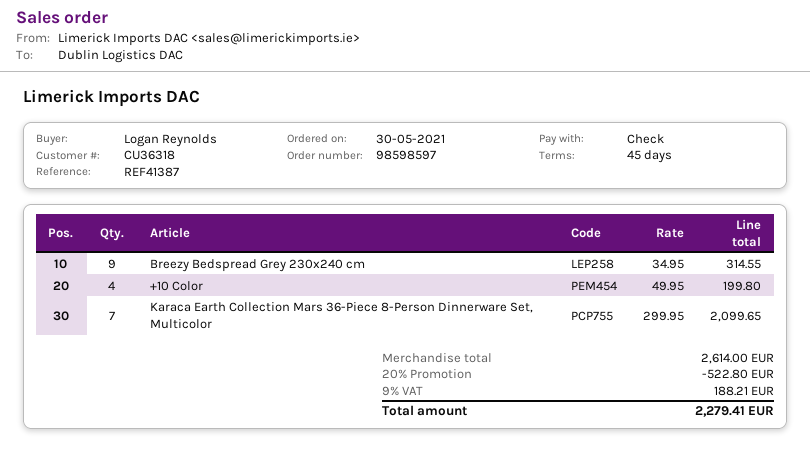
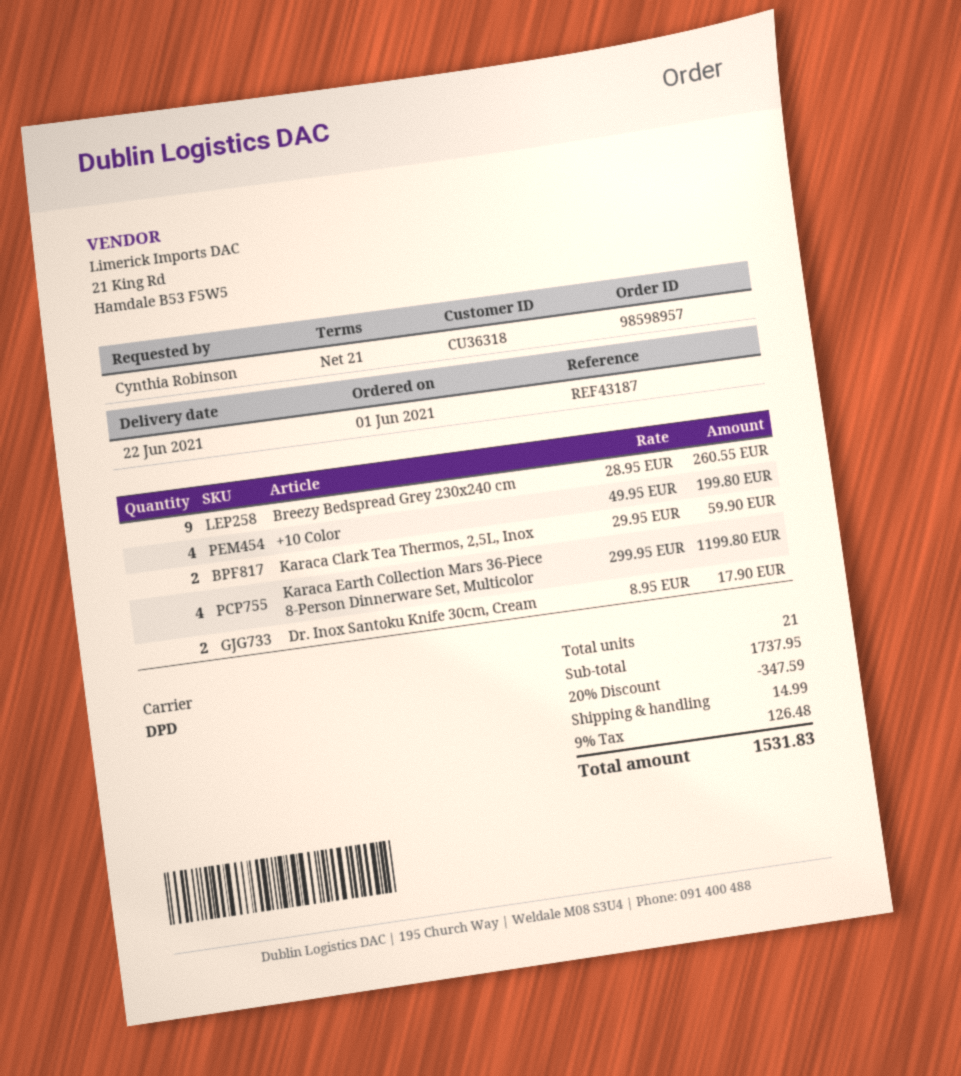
order number: 98598597 -> 98598957
order date: 2021-05-30 -> 2021-06-01
payment terms: 45 days -> 21 days
reference: REF41387 -> REF43187
ordered by: Logan Reynolds -> Cynthia Robinson
Breezy Bedspread Grey 230x240 cm: 9 x 34.95 = 314.55 -> 9 x 28.95 = 260.55
Karaca Earth Collection Mars 36-Piece 8-Person Dinnerware Set, Multicolor: 7 x 299.95 = 2099.65 -> 4 x 299.95 = 1199.80
Karaca Clark Tea Thermos, 2,5L, Inox: none -> 2 x 29.95 = 59.90
Dr. Inox Santoku Knife 30cm, Cream: none -> 2 x 8.95 = 17.90
subtotal: 2614.00 -> 1737.95
discount: 20% = 522.80 -> 20% = 347.59
shipping: none -> 14.99
tax: 9% = 188.21 -> 9% = 126.48
total: 2279.41 -> 1531.83

